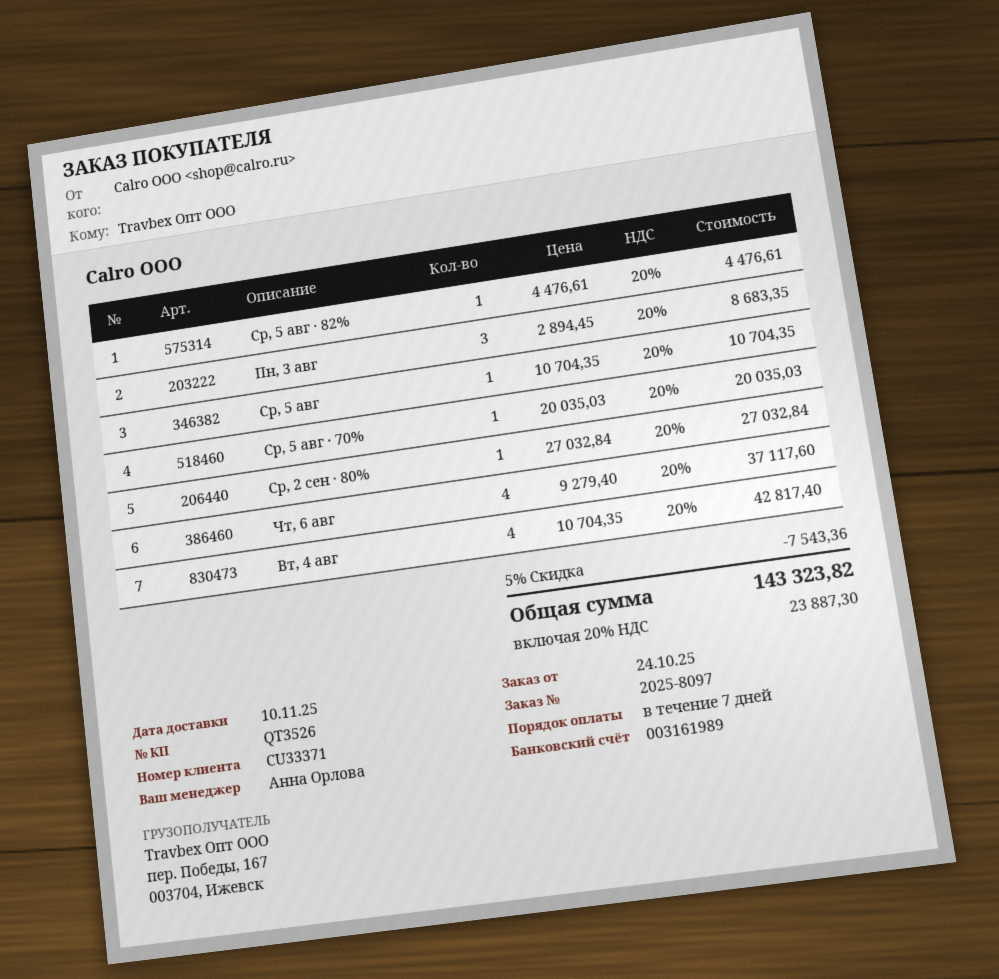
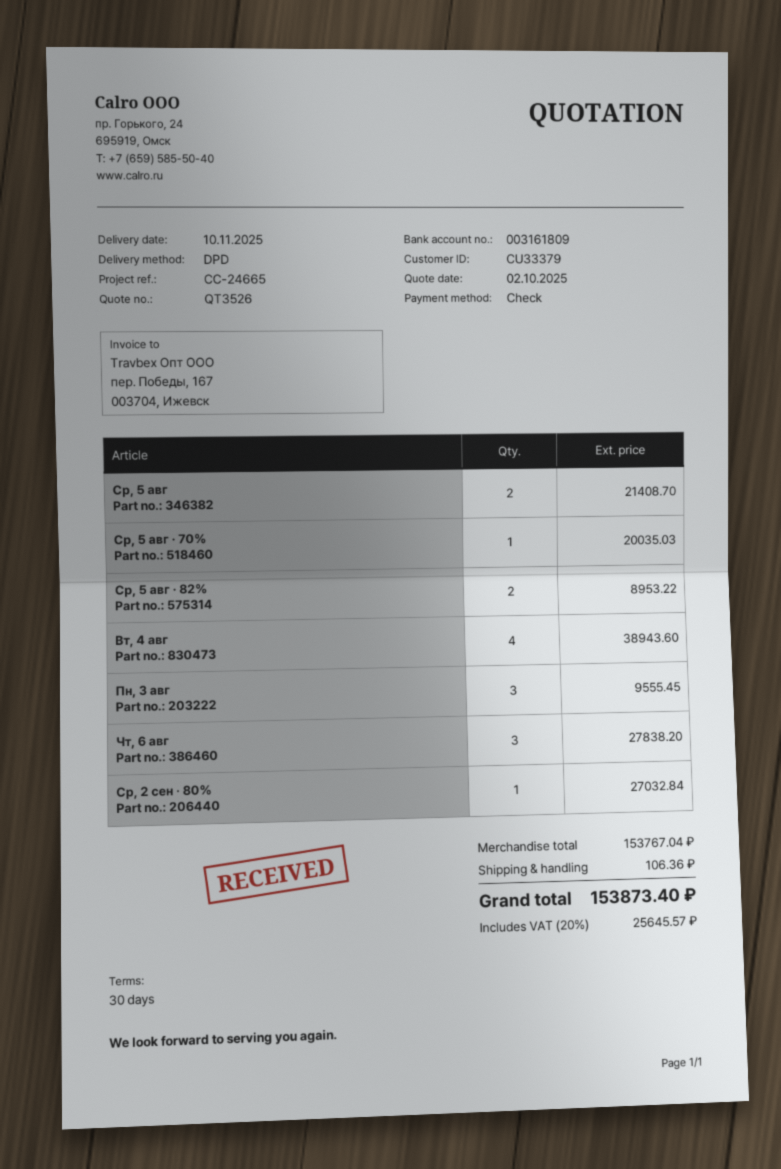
payment terms: 7 days -> 30 days
customer number: CU33371 -> CU33379
bank account: 003161989 -> 003161809
Ср, 5 авг · 82%: 1 for 4476.61 -> 2 for 8953.22
Пн, 3 авг: 3 for 8683.35 -> 3 for 9555.45
Ср, 5 авг: 1 for 10704.35 -> 2 for 21408.70
Чт, 6 авг: 4 for 37117.60 -> 3 for 27838.20
Вт, 4 авг: 4 for 42817.40 -> 4 for 38943.60
discount: 5% = 7543.36 -> none
shipping: none -> 106.36
tax: 20% = 23887.30 -> 20% = 25645.57
total: 143323.82 -> 153873.40

